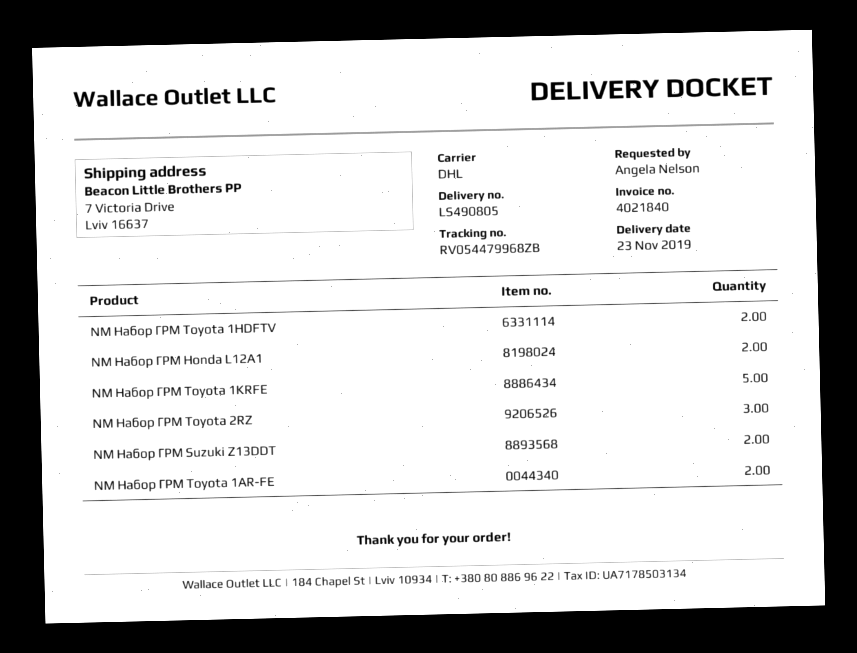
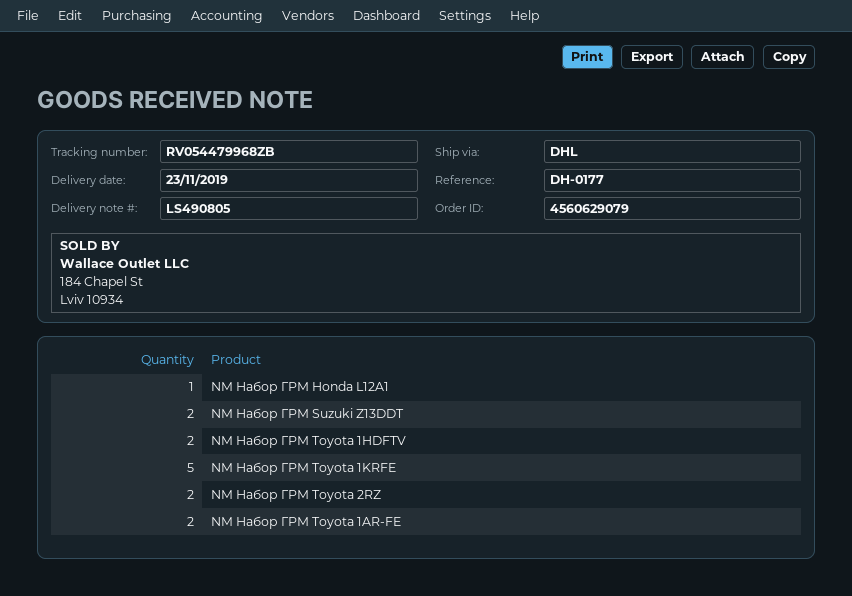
NM Набор ГРМ Honda L12A1: 2 -> 1
NM Набор ГРМ Toyota 2RZ: 3 -> 2

